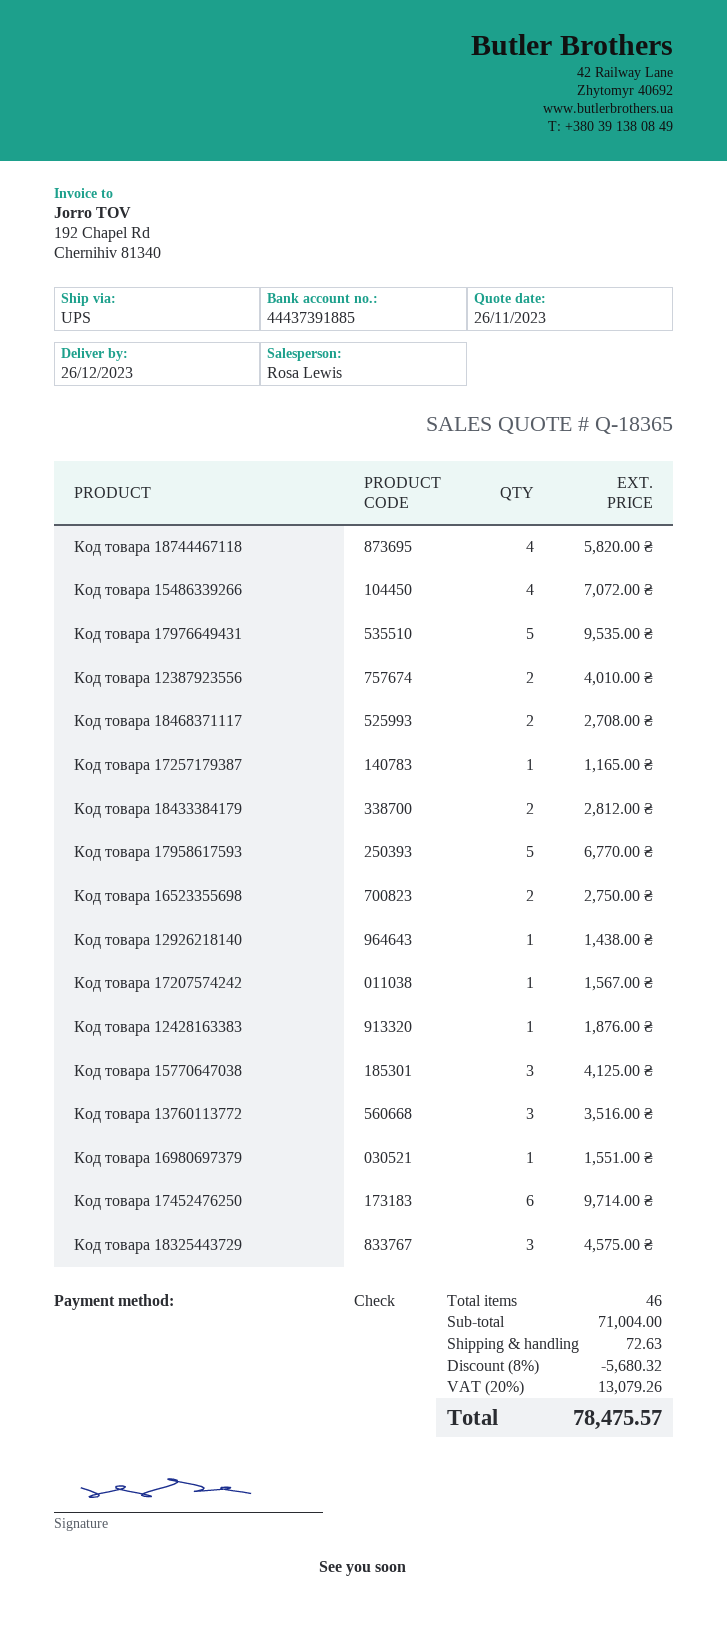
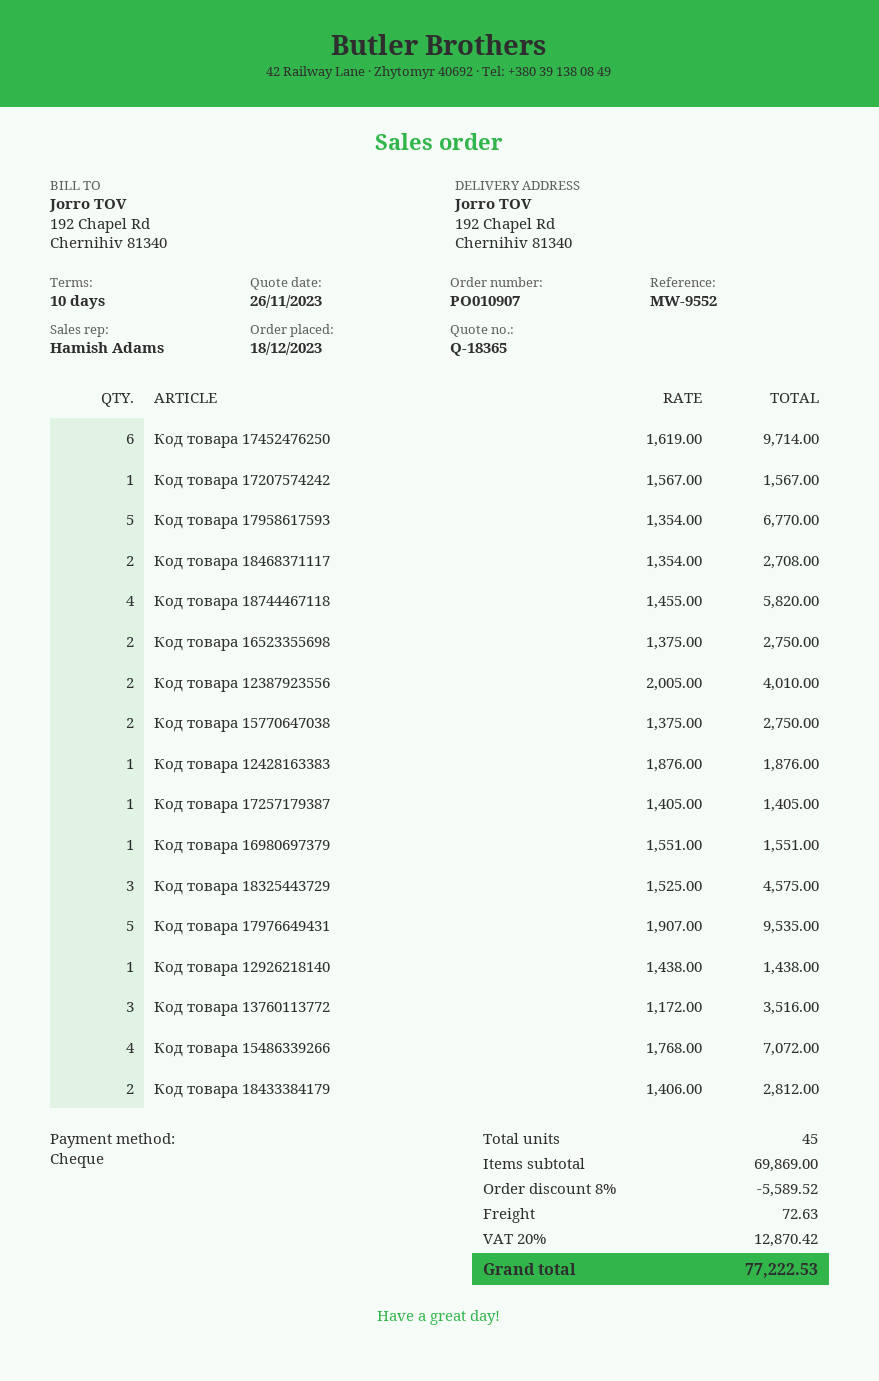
sales rep: Rosa Lewis -> Hamish Adams
Код товара 17257179387: 1 for 1165.00 -> 1 for 1405.00
Код товара 15770647038: 3 for 4125.00 -> 2 for 2750.00
total quantity: 46 -> 45
subtotal: 71004.00 -> 69869.00
discount: 8% = 5680.32 -> 8% = 5589.52
tax: 20% = 13079.26 -> 20% = 12870.42
total: 78475.57 -> 77222.53

